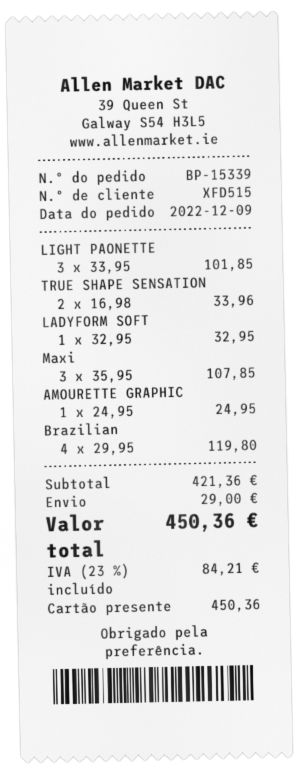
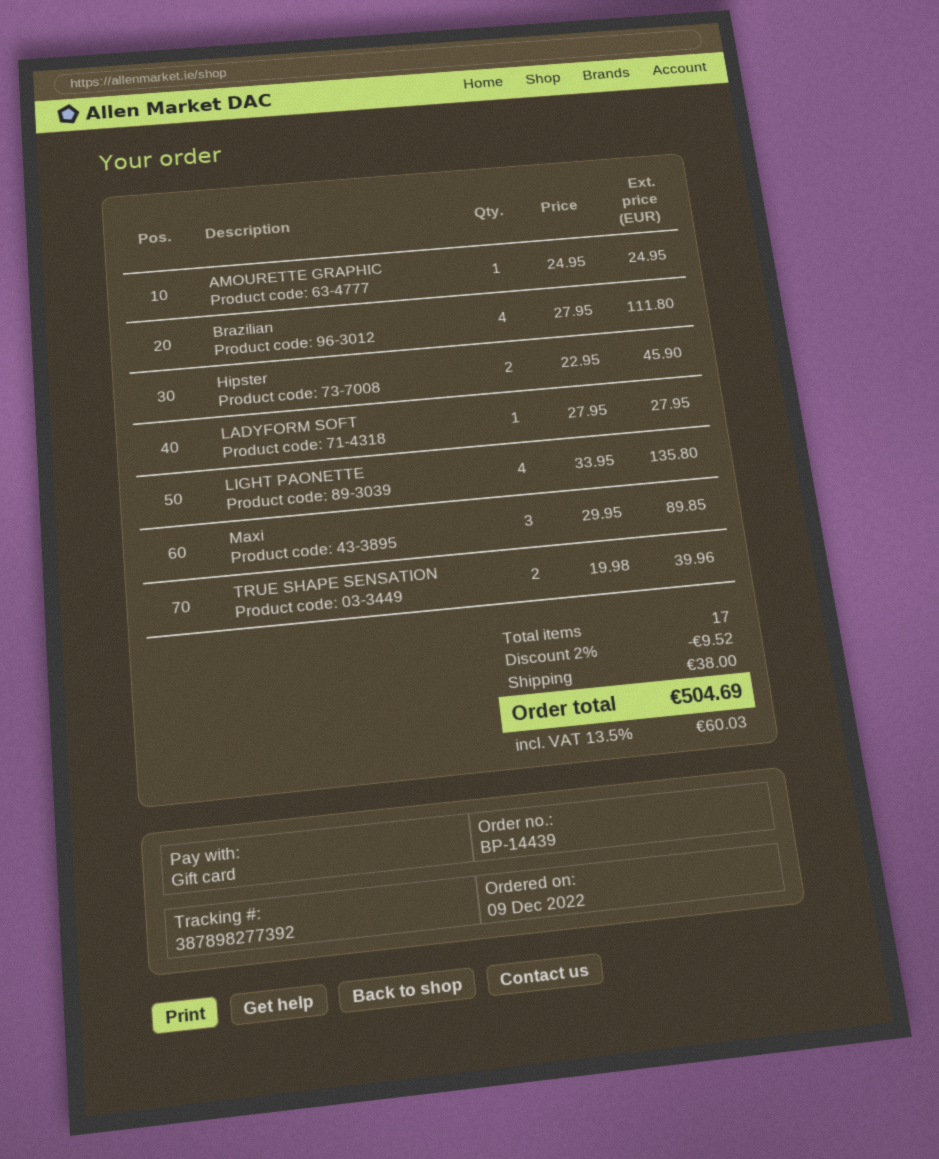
order number: BP-15339 -> BP-14439
LIGHT PAONETTE: 3 x 33.95 = 101.85 -> 4 x 33.95 = 135.80
TRUE SHAPE SENSATION: 2 x 16.98 = 33.96 -> 2 x 19.98 = 39.96
LADYFORM SOFT: 1 x 32.95 = 32.95 -> 1 x 27.95 = 27.95
Maxi: 3 x 35.95 = 107.85 -> 3 x 29.95 = 89.85
Brazilian: 4 x 29.95 = 119.80 -> 4 x 27.95 = 111.80
Hipster: none -> 2 x 22.95 = 45.90
discount: none -> 2% = 9.52
shipping: 29.00 -> 38.00
tax: 23% = 84.21 -> 13.5% = 60.03
total: 450.36 -> 504.69

